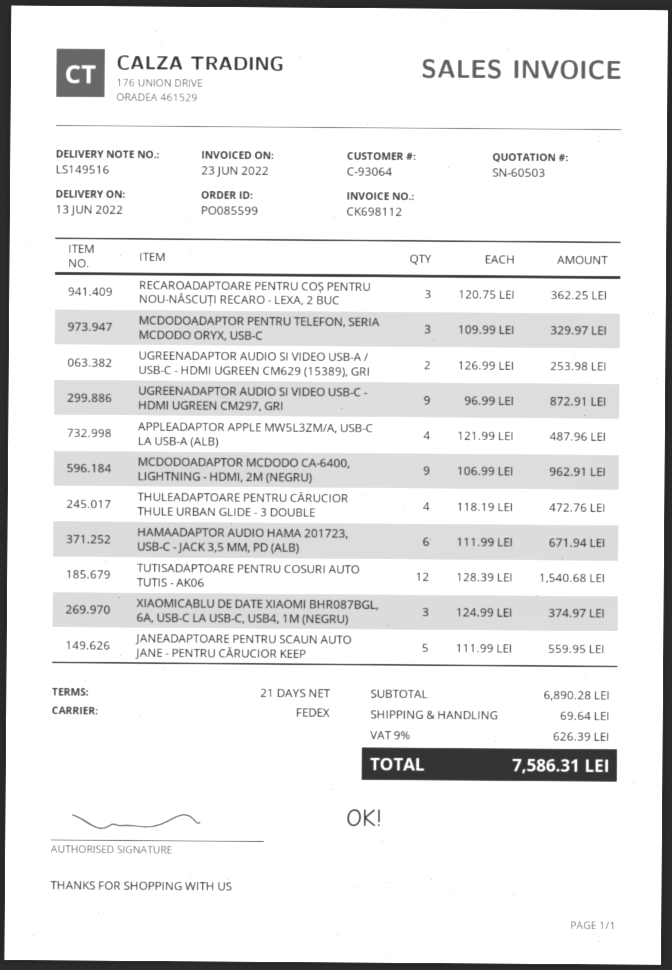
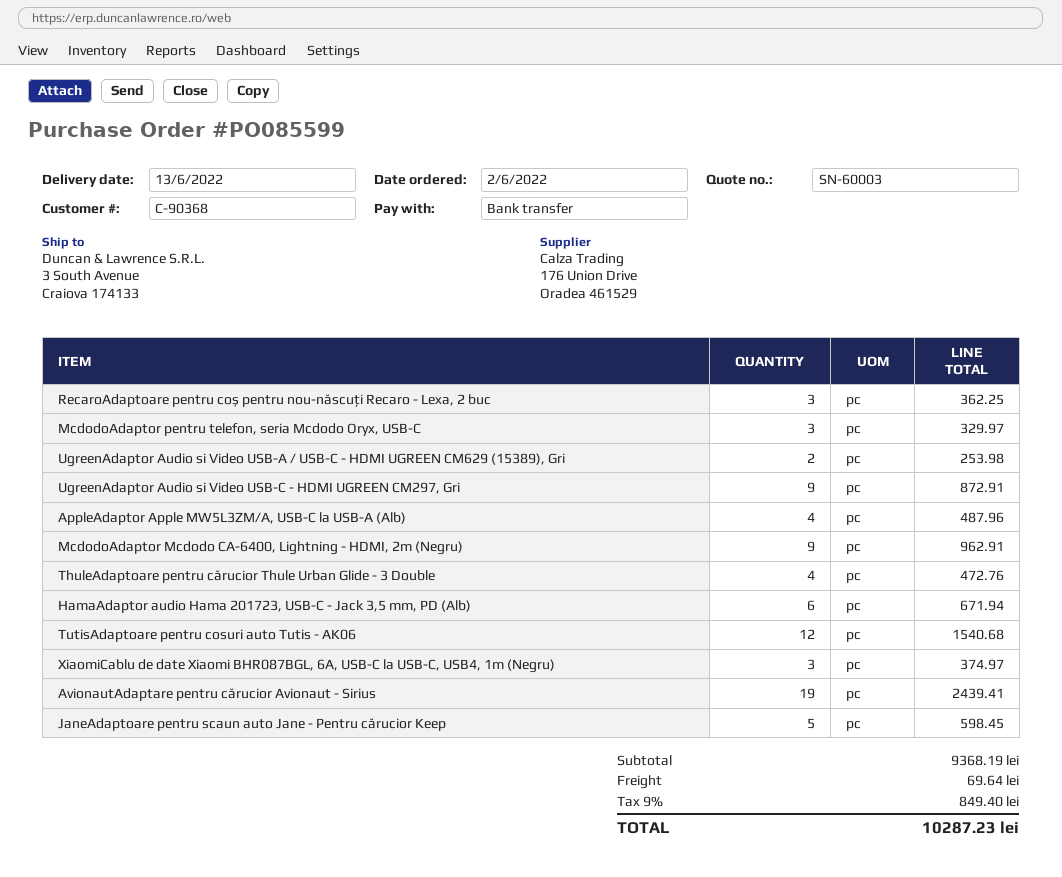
quote number: SN-60503 -> SN-60003
customer number: C-93064 -> C-90368
JANEADAPTOARE PENTRU SCAUN AUTO JANE - PENTRU CĂRUCIOR KEEP: 5 for 559.95 -> 5 for 598.45
AvionautAdaptare pentru cărucior Avionaut - Sirius: none -> 19 for 2439.41
subtotal: 6890.28 -> 9368.19
tax: 9% = 626.39 -> 9% = 849.40
total: 7586.31 -> 10287.23

